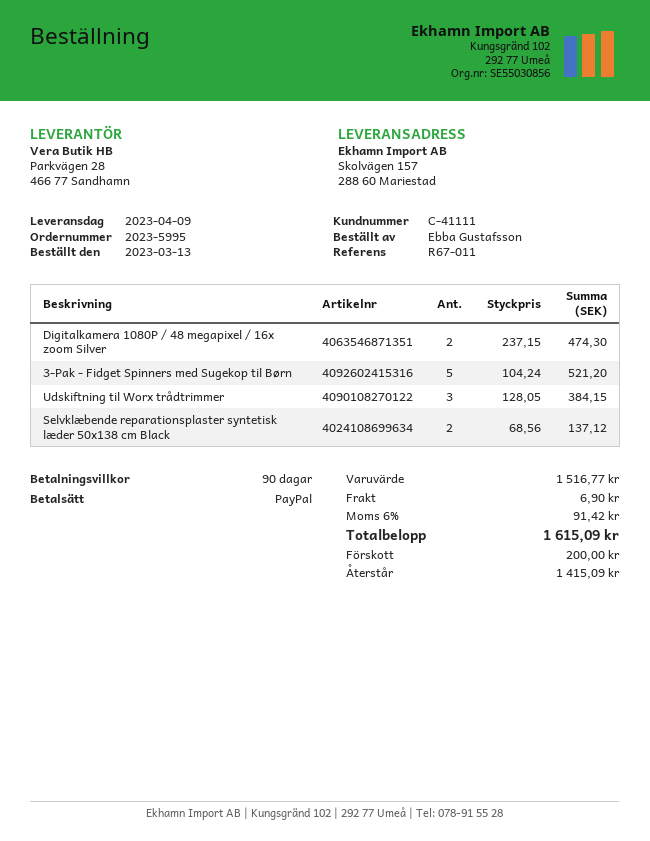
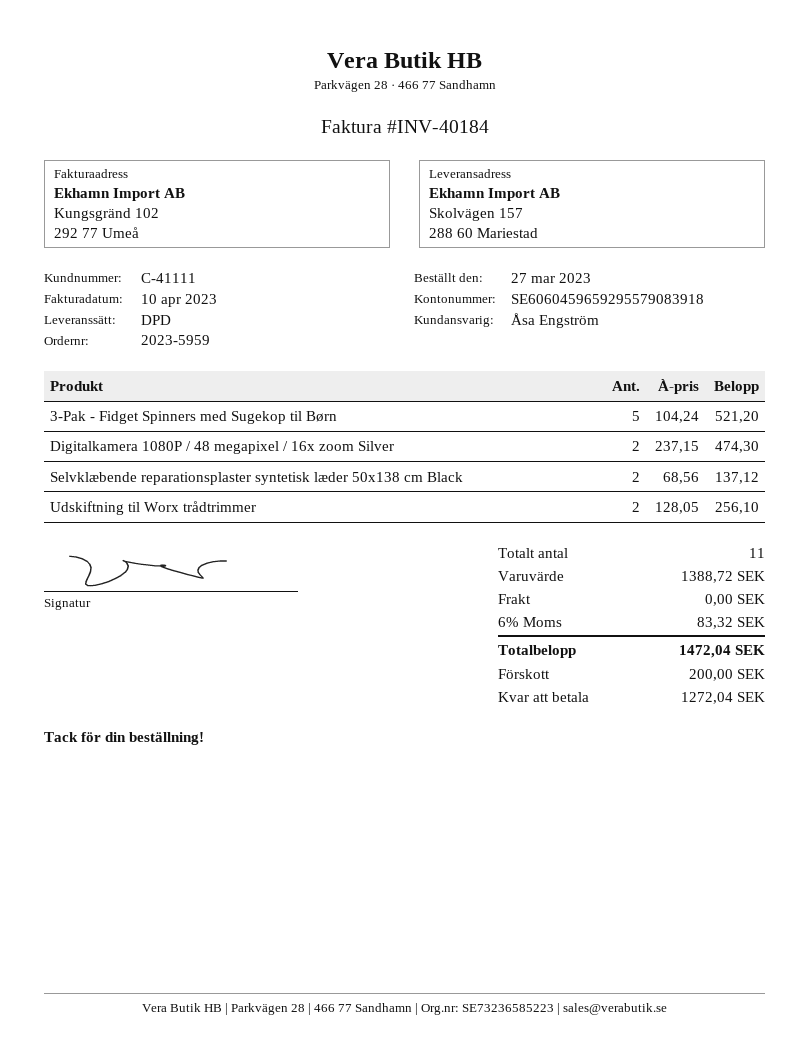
order number: 2023-5995 -> 2023-5959
order date: 2023-03-13 -> 2023-03-27
Udskiftning til Worx trådtrimmer: 3 x 128.05 = 384.15 -> 2 x 128.05 = 256.10
subtotal: 1516.77 -> 1388.72
shipping: 6.90 -> 0.00
tax: 6% = 91.42 -> 6% = 83.32
total: 1615.09 -> 1472.04
balance: 1415.09 -> 1272.04

